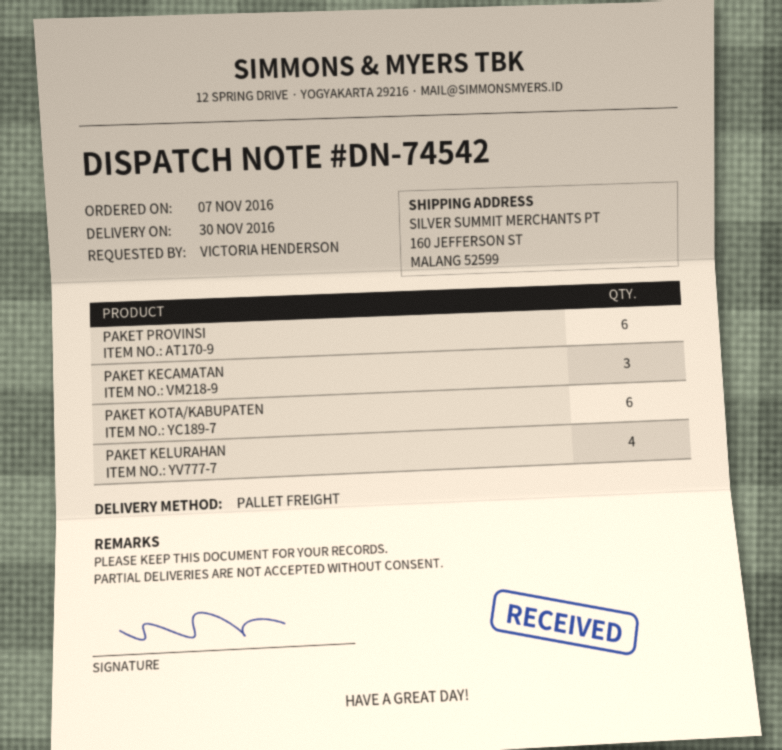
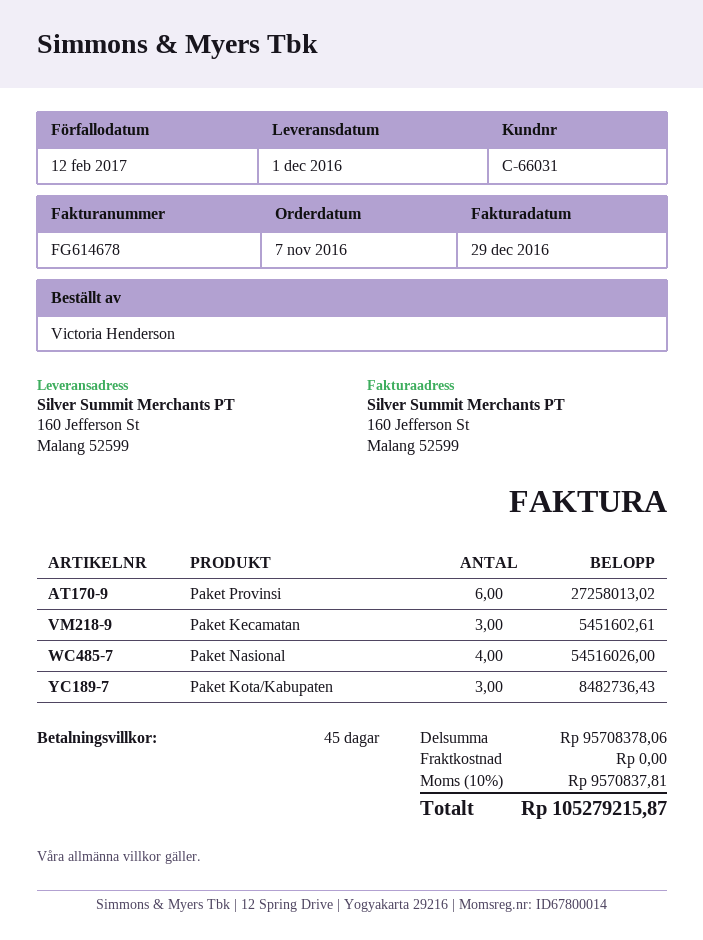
delivery date: 2016-11-30 -> 2016-12-01
PAKET KOTA/KABUPATEN: 6 -> 3
PAKET KELURAHAN: 4 -> none
Paket Nasional: none -> 4

